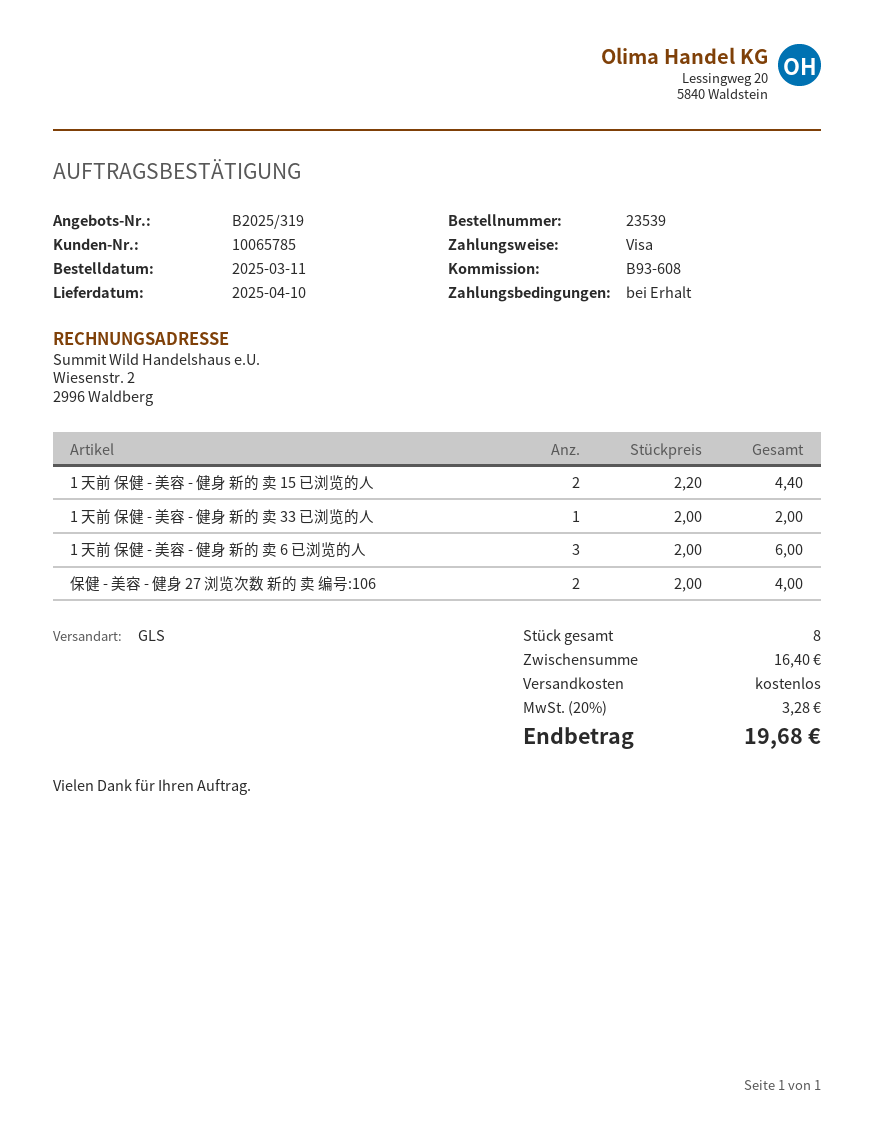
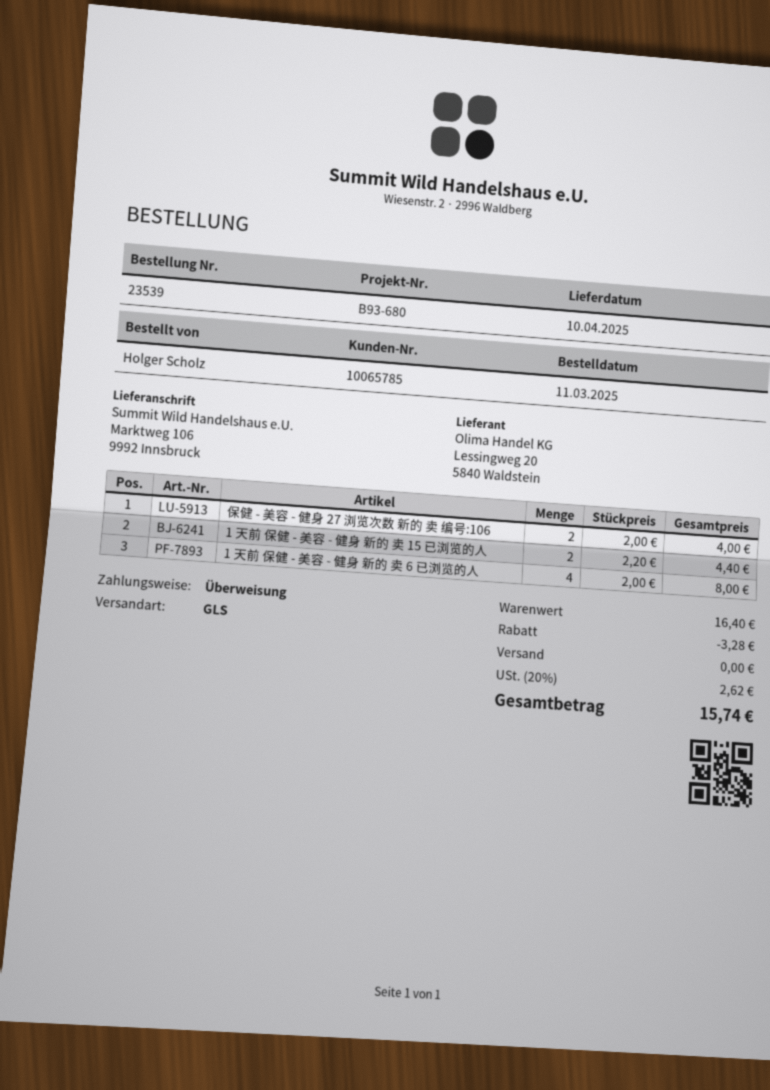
reference: B93-608 -> B93-680
payment method: Visa -> bank transfer
1 天前 保健 - 美容 - 健身 新的 卖 33 已浏览的人: 1 x 2.00 = 2.00 -> none
1 天前 保健 - 美容 - 健身 新的 卖 6 已浏览的人: 3 x 2.00 = 6.00 -> 4 x 2.00 = 8.00
discount: none -> 3.28
tax: 20% = 3.28 -> 20% = 2.62
total: 19.68 -> 15.74

